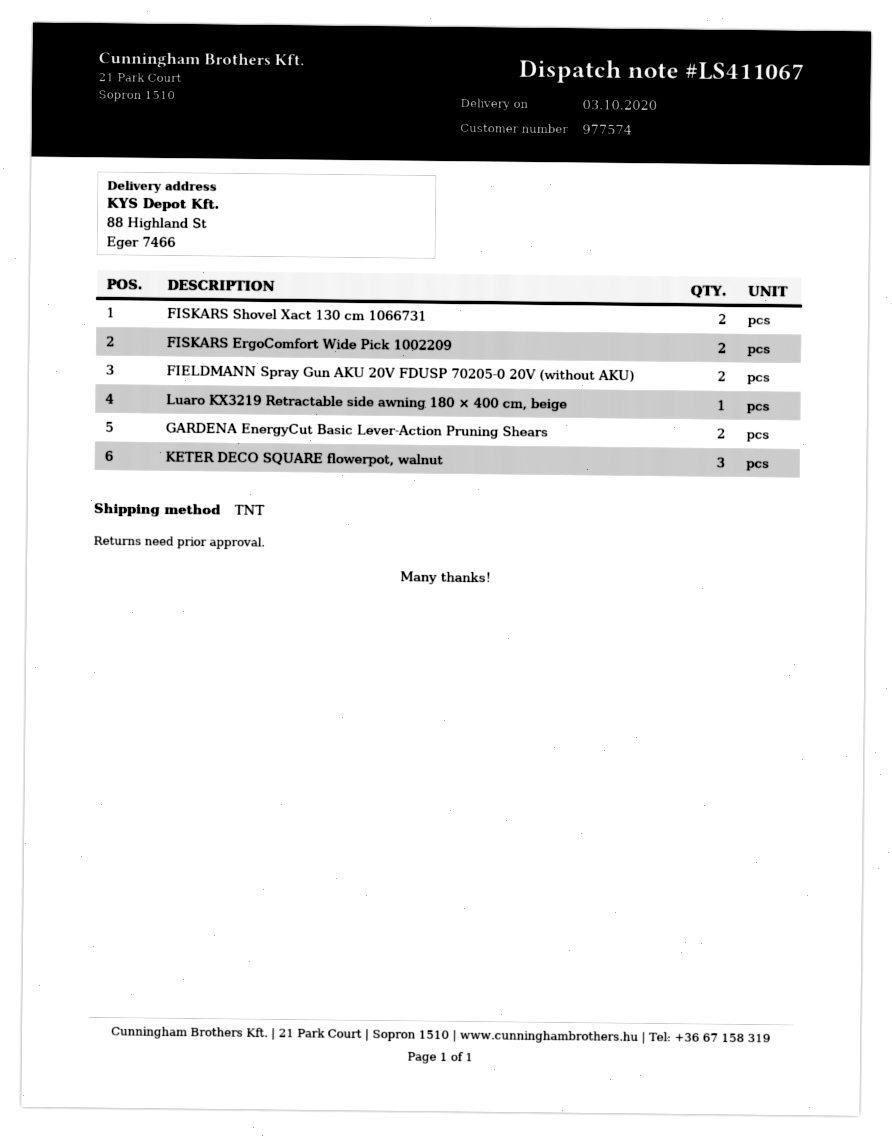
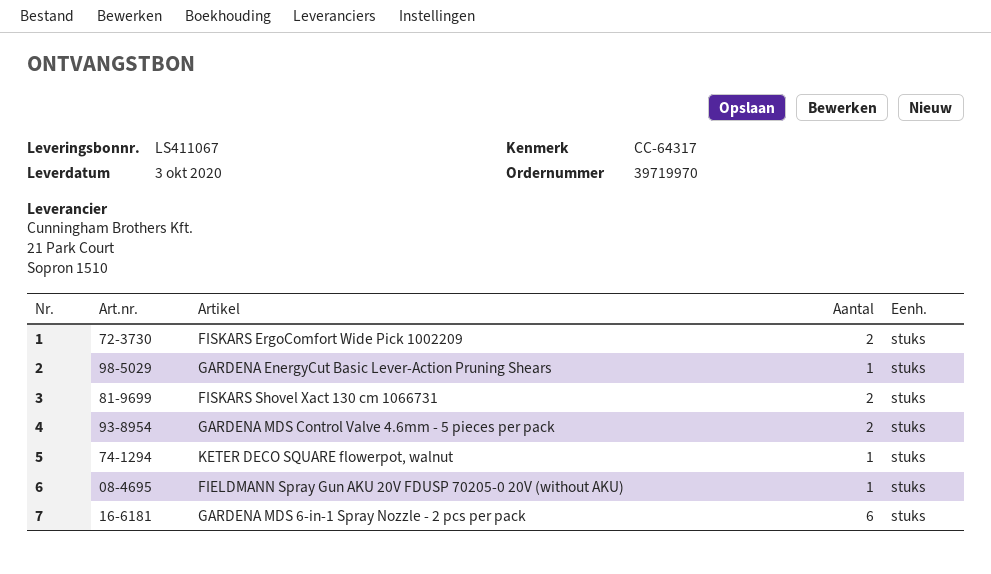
FIELDMANN Spray Gun AKU 20V FDUSP 70205-0 20V (without AKU): 2 -> 1
Luaro KX3219 Retractable side awning 180 × 400 cm, beige: 1 -> none
GARDENA EnergyCut Basic Lever-Action Pruning Shears: 2 -> 1
KETER DECO SQUARE flowerpot, walnut: 3 -> 1
GARDENA MDS Control Valve 4.6mm - 5 pieces per pack: none -> 2
GARDENA MDS 6-in-1 Spray Nozzle - 2 pcs per pack: none -> 6

